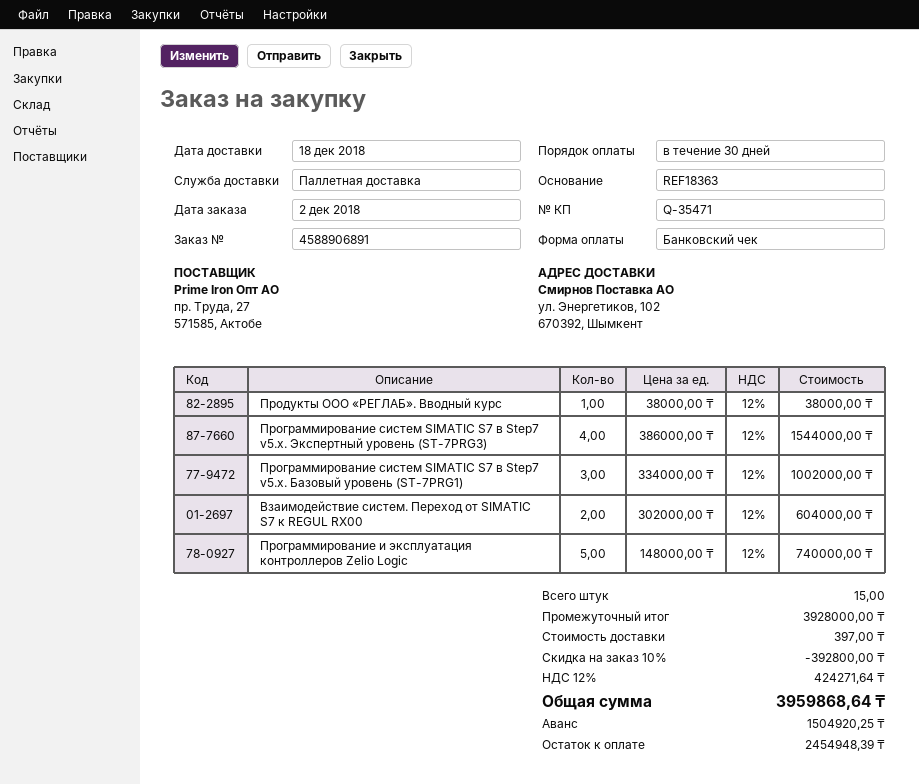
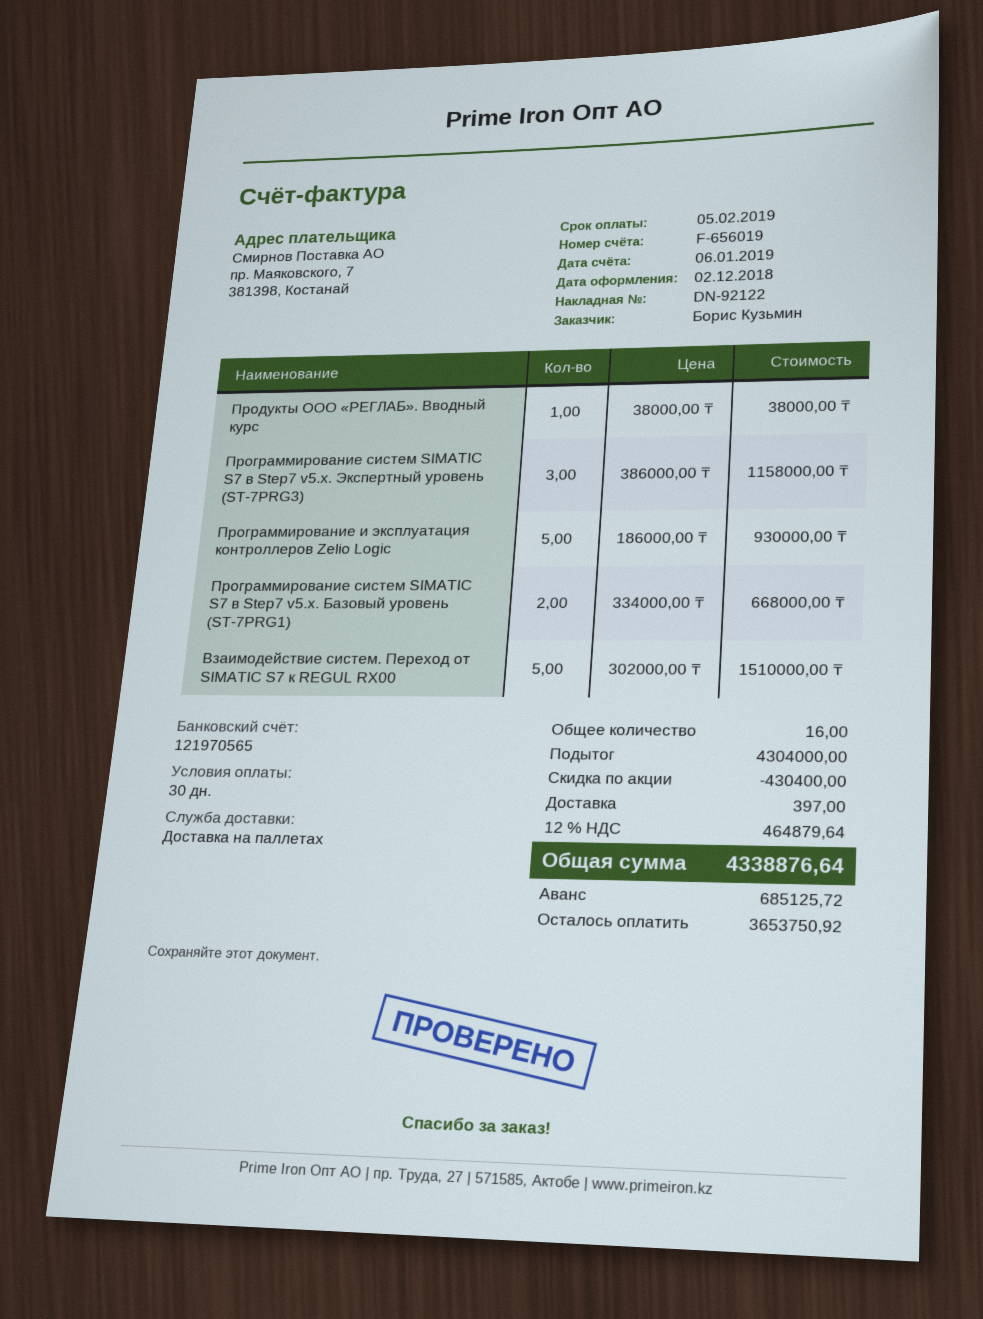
Программирование систем SIMATIC S7 в Step7 v5.x. Экспертный уровень (ST-7PRG3): 4 x 386000.00 = 1544000.00 -> 3 x 386000.00 = 1158000.00
Программирование систем SIMATIC S7 в Step7 v5.x. Базовый уровень (ST-7PRG1): 3 x 334000.00 = 1002000.00 -> 2 x 334000.00 = 668000.00
Взаимодействие систем. Переход от SIMATIC S7 к REGUL RX00: 2 x 302000.00 = 604000.00 -> 5 x 302000.00 = 1510000.00
Программирование и эксплуатация контроллеров Zelio Logic: 5 x 148000.00 = 740000.00 -> 5 x 186000.00 = 930000.00
total quantity: 15 -> 16
subtotal: 3928000.00 -> 4304000.00
discount: 392800.00 -> 430400.00
tax: 12% = 424271.64 -> 12% = 464879.64
total: 3959868.64 -> 4338876.64
deposit: 1504920.25 -> 685125.72
balance: 2454948.39 -> 3653750.92

